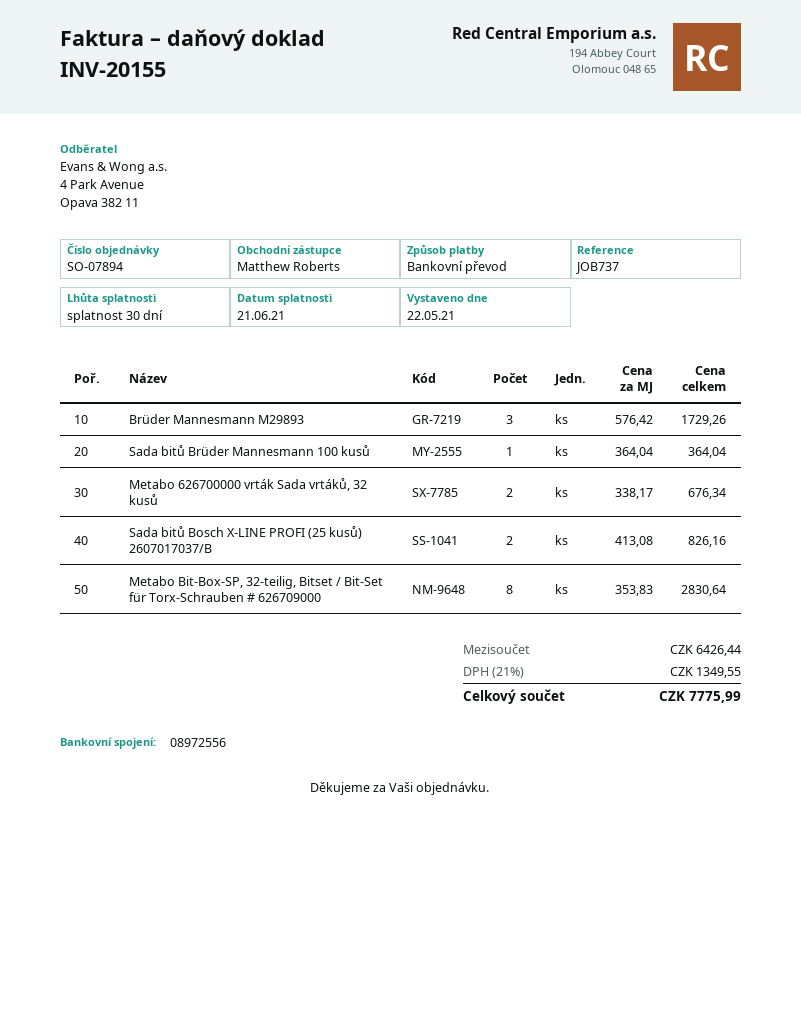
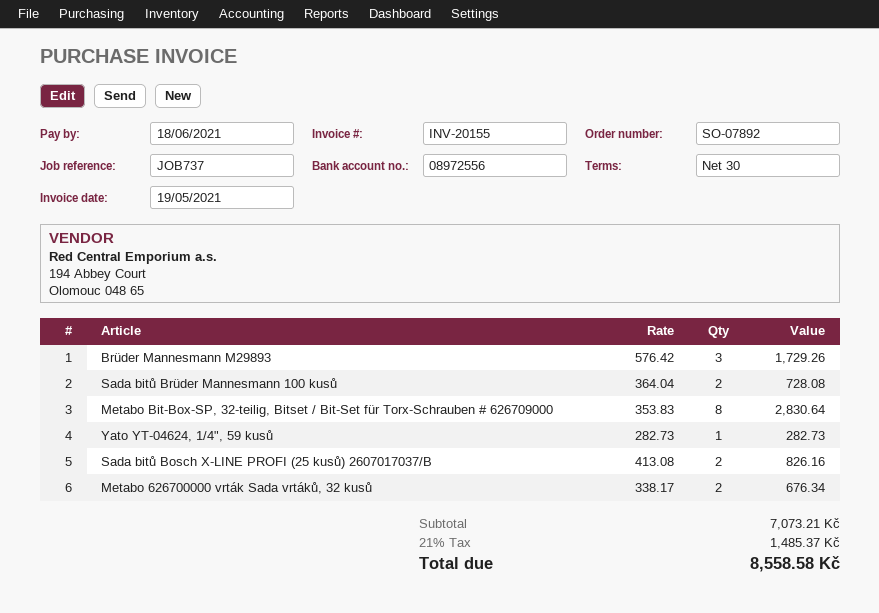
order number: SO-07894 -> SO-07892
invoice date: 2021-05-22 -> 2021-05-19
due date: 2021-06-21 -> 2021-06-18
Sada bitů Brüder Mannesmann 100 kusů: 1 x 364.04 = 364.04 -> 2 x 364.04 = 728.08
Yato YT-04624, 1/4", 59 kusů: none -> 1 x 282.73 = 282.73
subtotal: 6426.44 -> 7073.21
tax: 21% = 1349.55 -> 21% = 1485.37
total: 7775.99 -> 8558.58

